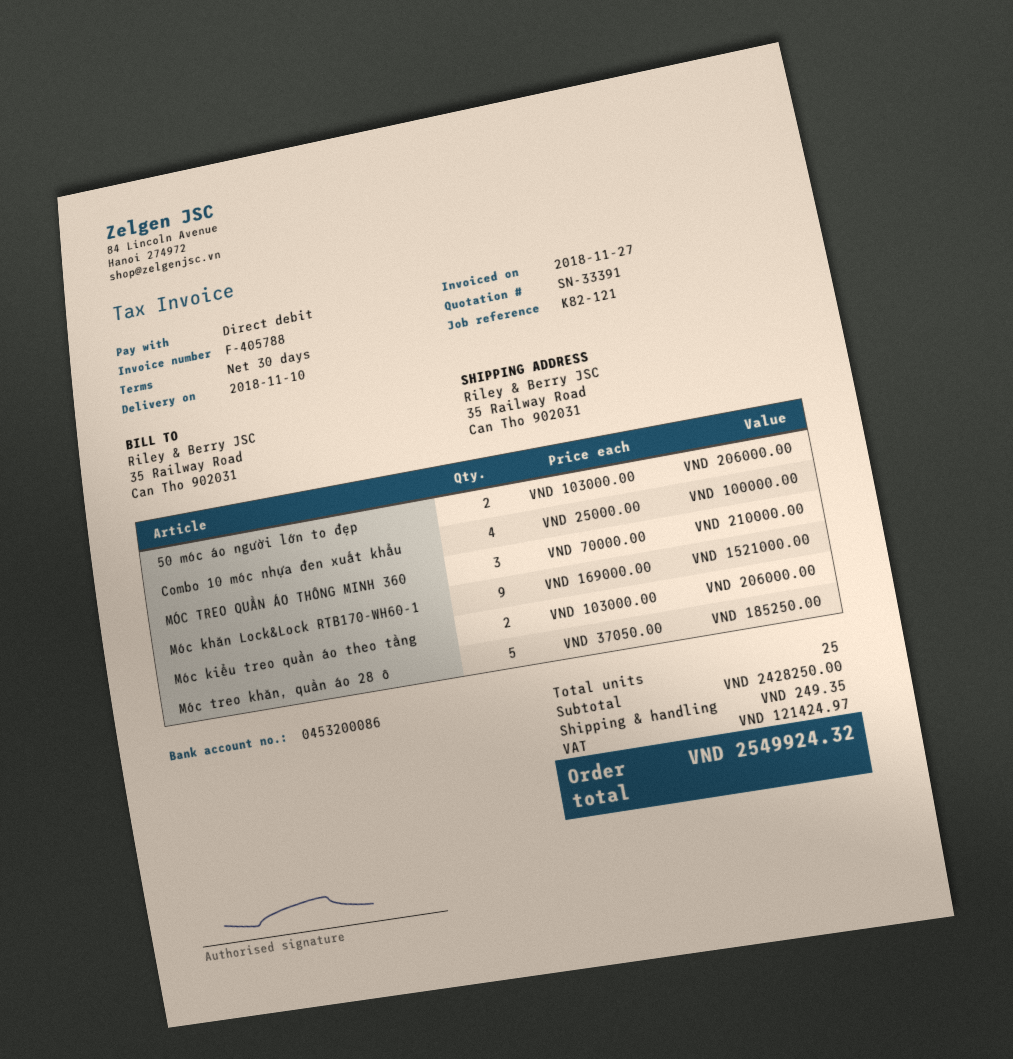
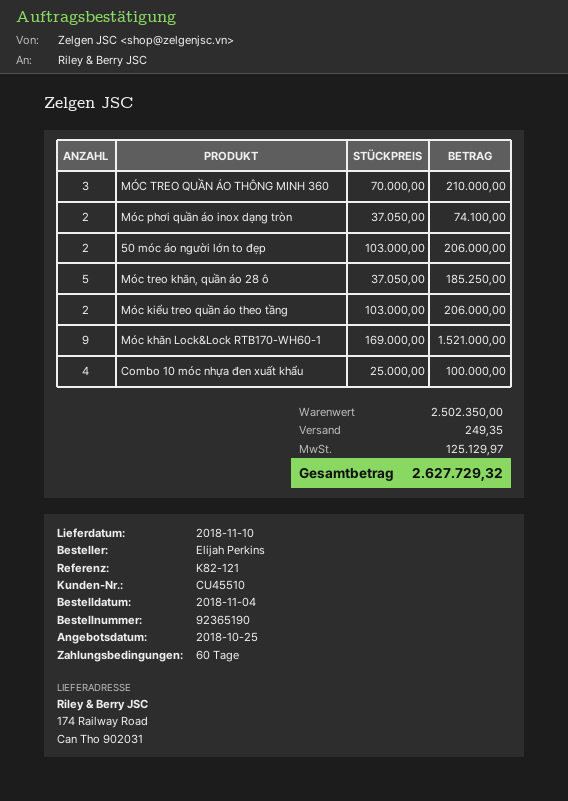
payment terms: 30 days -> 60 days
ship to: 35 Railway Road, Can Tho 902031 -> 174 Railway Road, Can Tho 902031
Móc phơi quần áo inox dạng tròn: none -> 2 x 37050.00 = 74100.00
subtotal: 2428250.00 -> 2502350.00
tax: 121424.97 -> 125129.97
total: 2549924.32 -> 2627729.32

